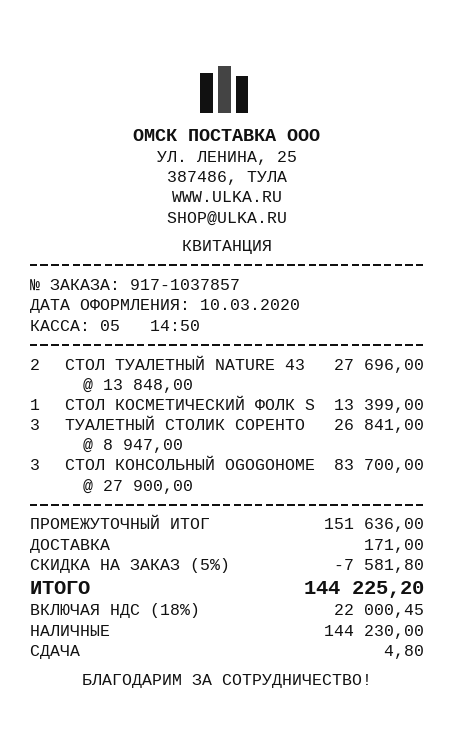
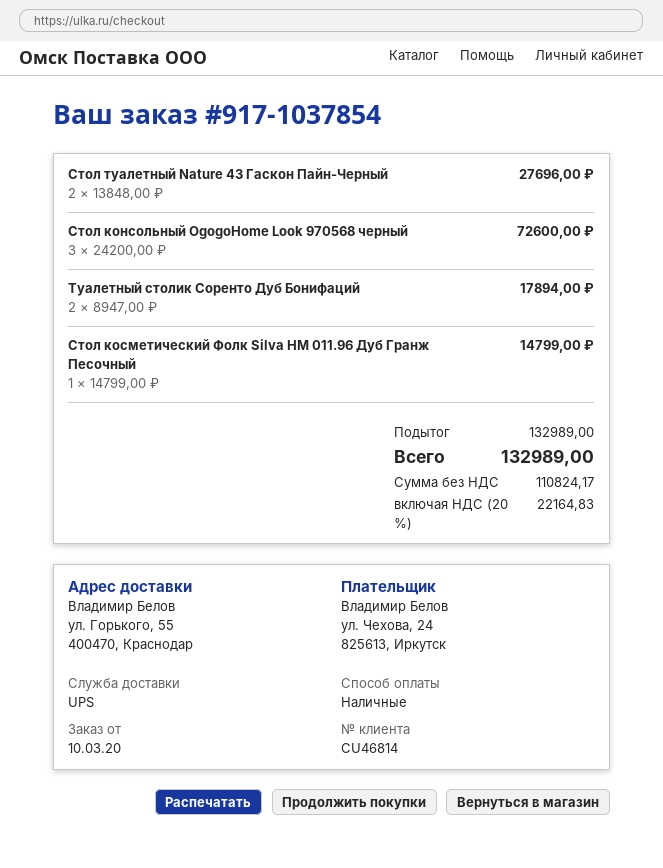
order number: 917-1037857 -> 917-1037854
СТОЛ КОСМЕТИЧЕСКИЙ ФОЛК S: 1 x 13399.00 = 13399.00 -> 1 x 14799.00 = 14799.00
ТУАЛЕТНЫЙ СТОЛИК СОРЕНТО: 3 x 8947.00 = 26841.00 -> 2 x 8947.00 = 17894.00
СТОЛ КОНСОЛЬНЫЙ OGOGOHOME: 3 x 27900.00 = 83700.00 -> 3 x 24200.00 = 72600.00
subtotal: 151636.00 -> 132989.00
discount: 5% = 7581.80 -> none
shipping: 171.00 -> none
tax: 18% = 22000.45 -> 20% = 22164.83
total: 144225.20 -> 132989.00

